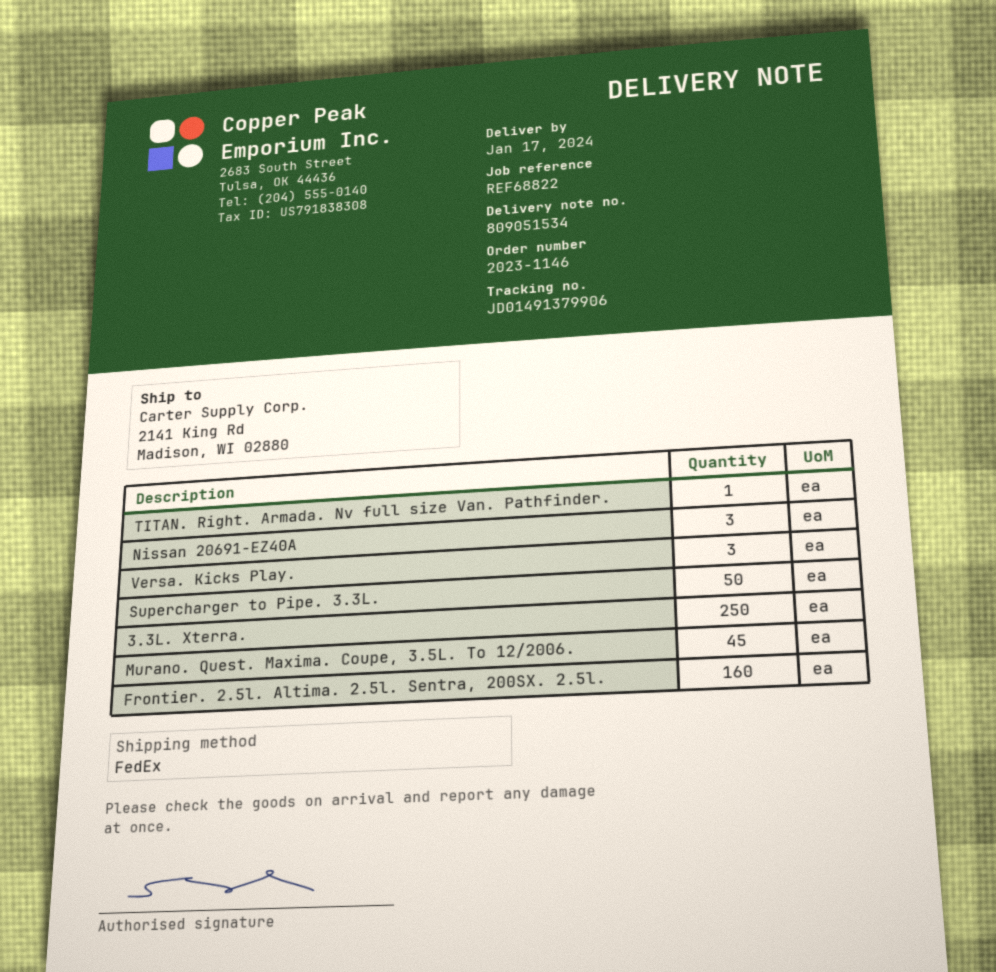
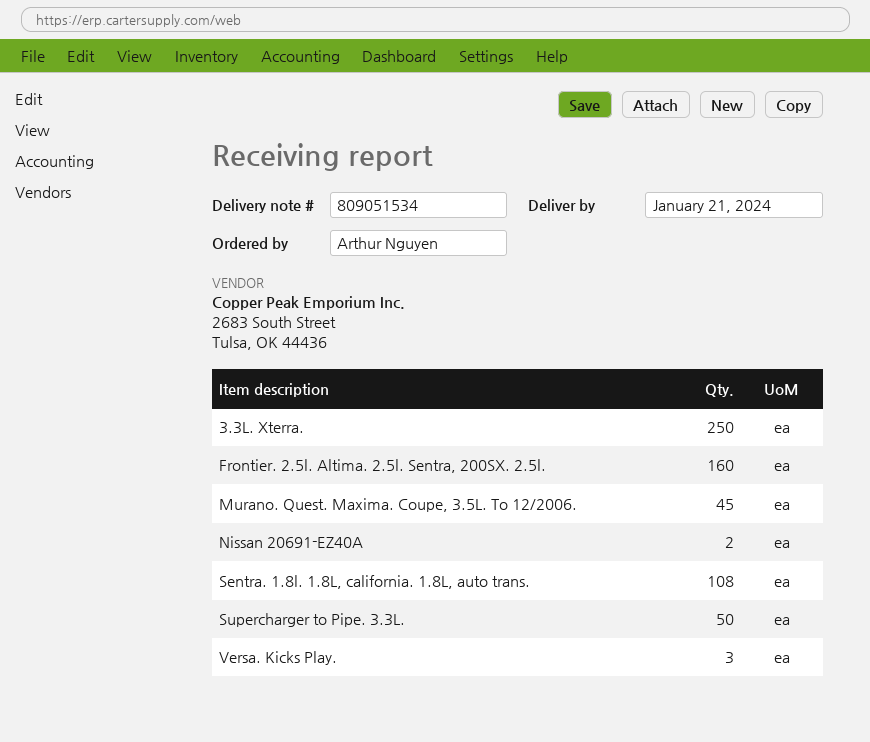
delivery date: 2024-01-17 -> 2024-01-21
TITAN. Right. Armada. Nv full size Van. Pathfinder.: 1 -> none
Nissan 20691-EZ40A: 3 -> 2
Sentra. 1.8l. 1.8L, california. 1.8L, auto trans.: none -> 108

